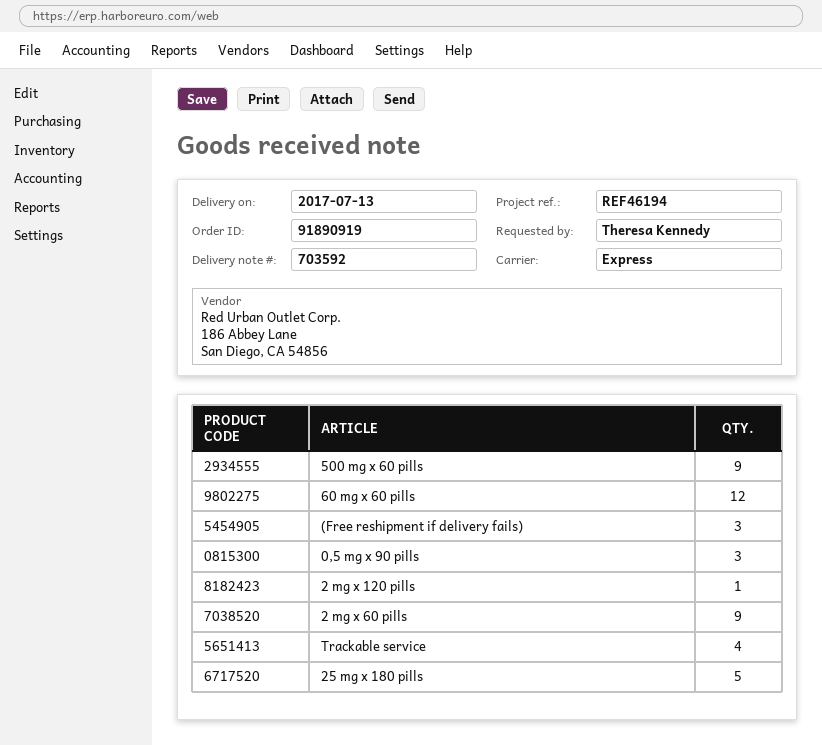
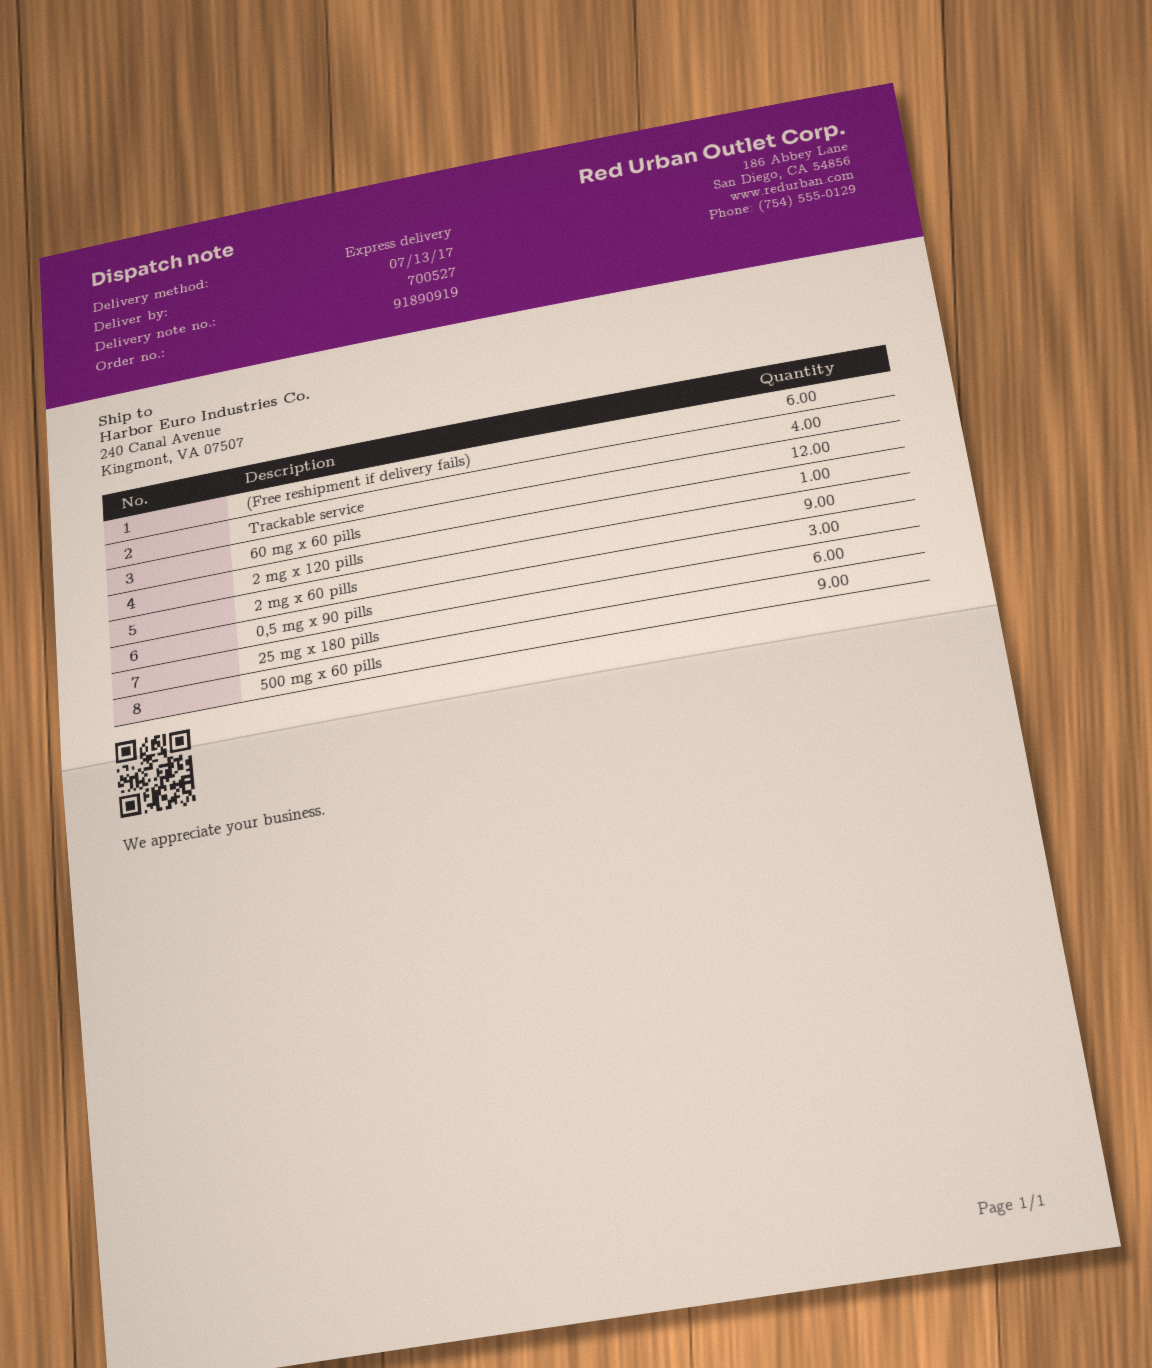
delivery note number: 703592 -> 700527
(Free reshipment if delivery fails): 3 -> 6
25 mg x 180 pills: 5 -> 6

